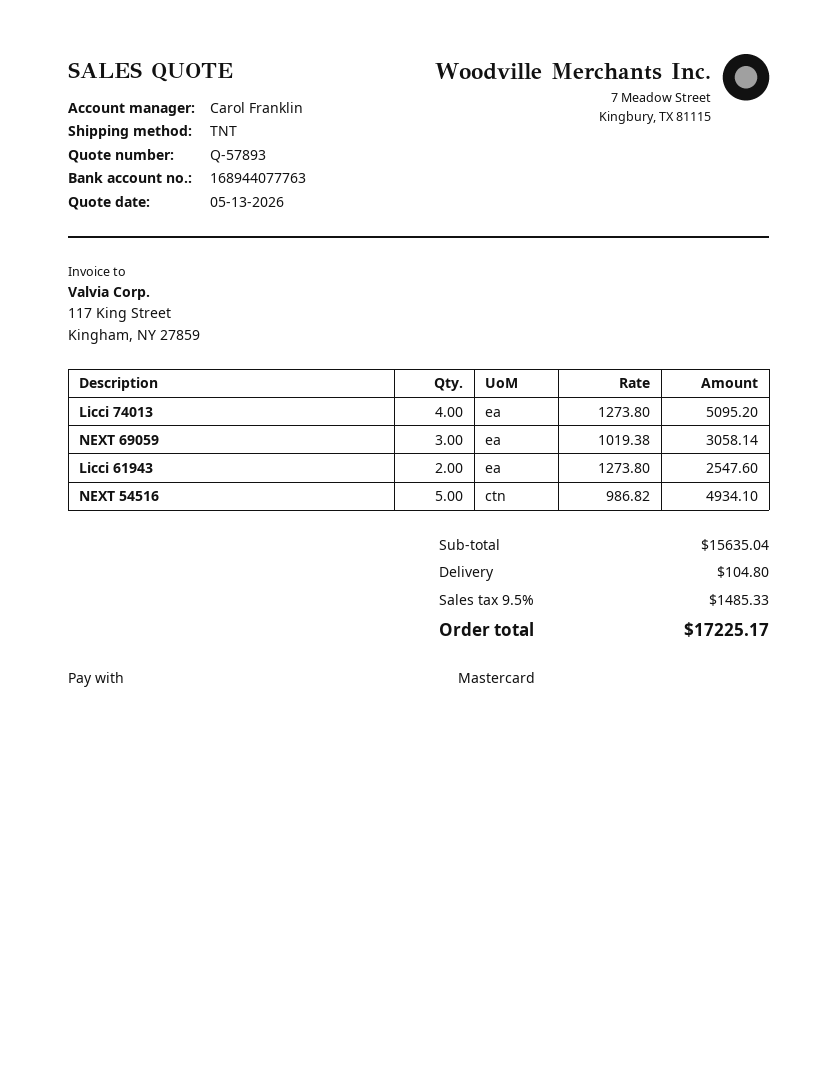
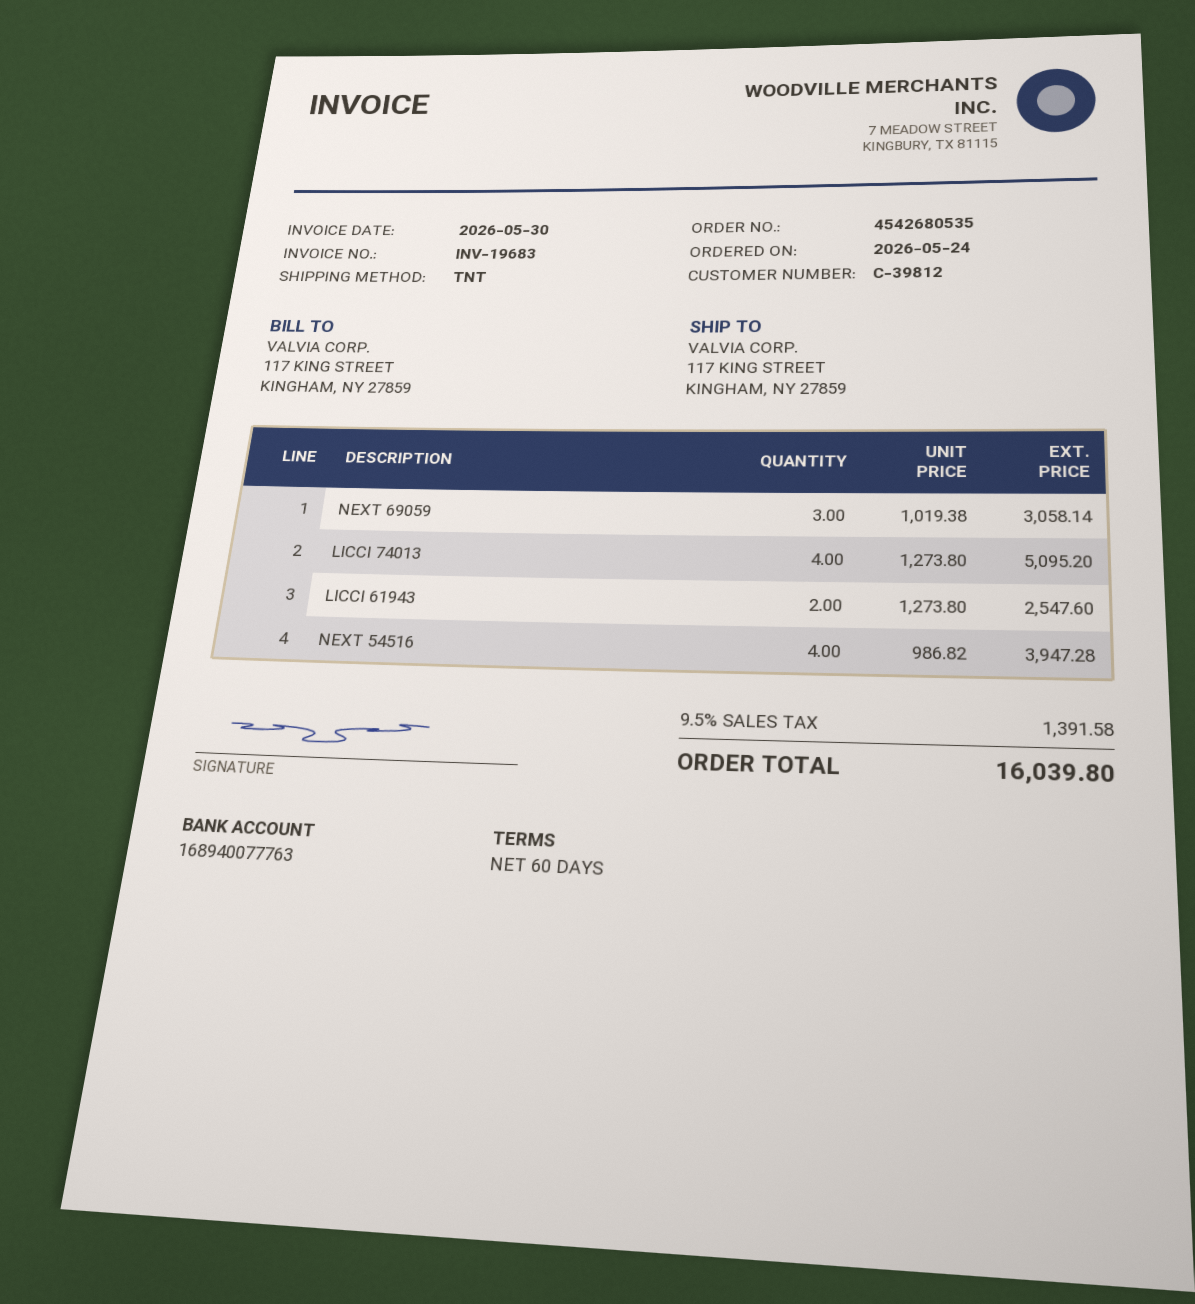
bank account: 168944077763 -> 168940077763
NEXT 54516: 5 x 986.82 = 4934.10 -> 4 x 986.82 = 3947.28
shipping: 104.80 -> none
tax: 9.5% = 1485.33 -> 9.5% = 1391.58
total: 17225.17 -> 16039.80

